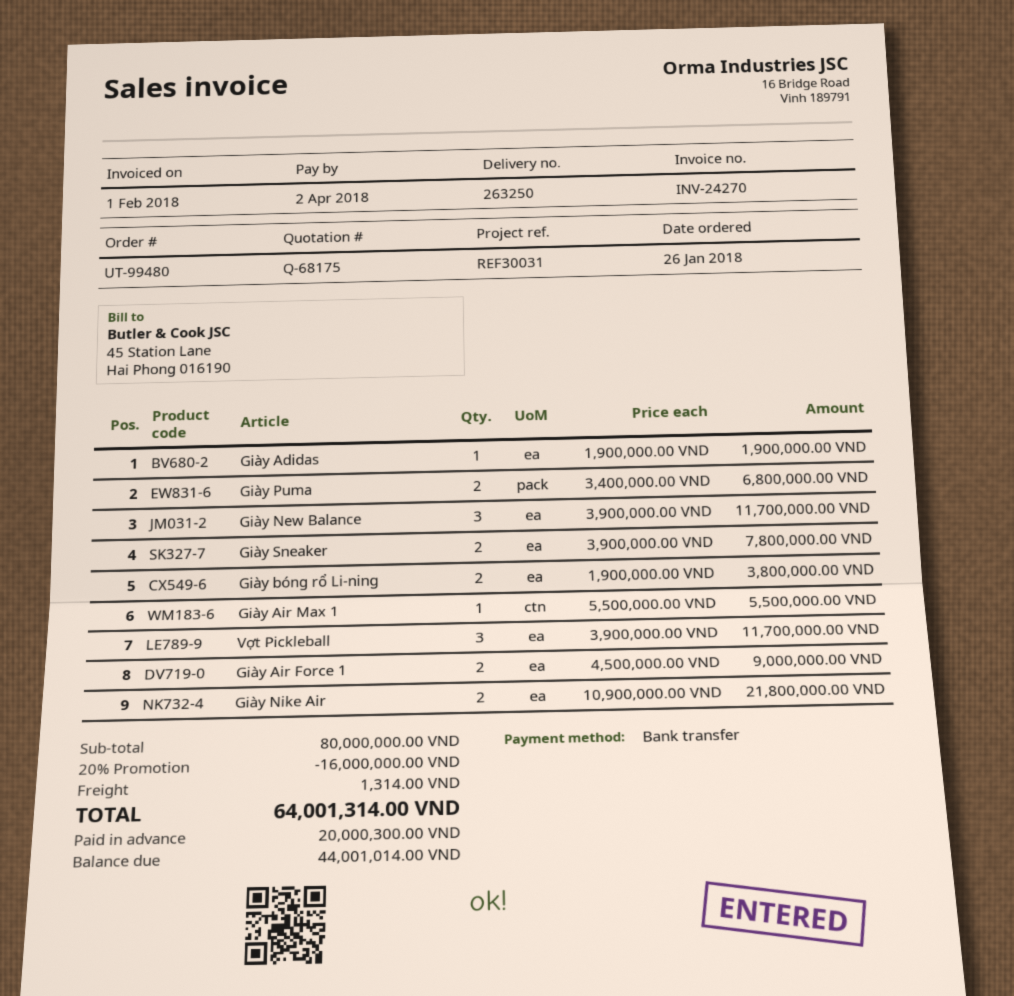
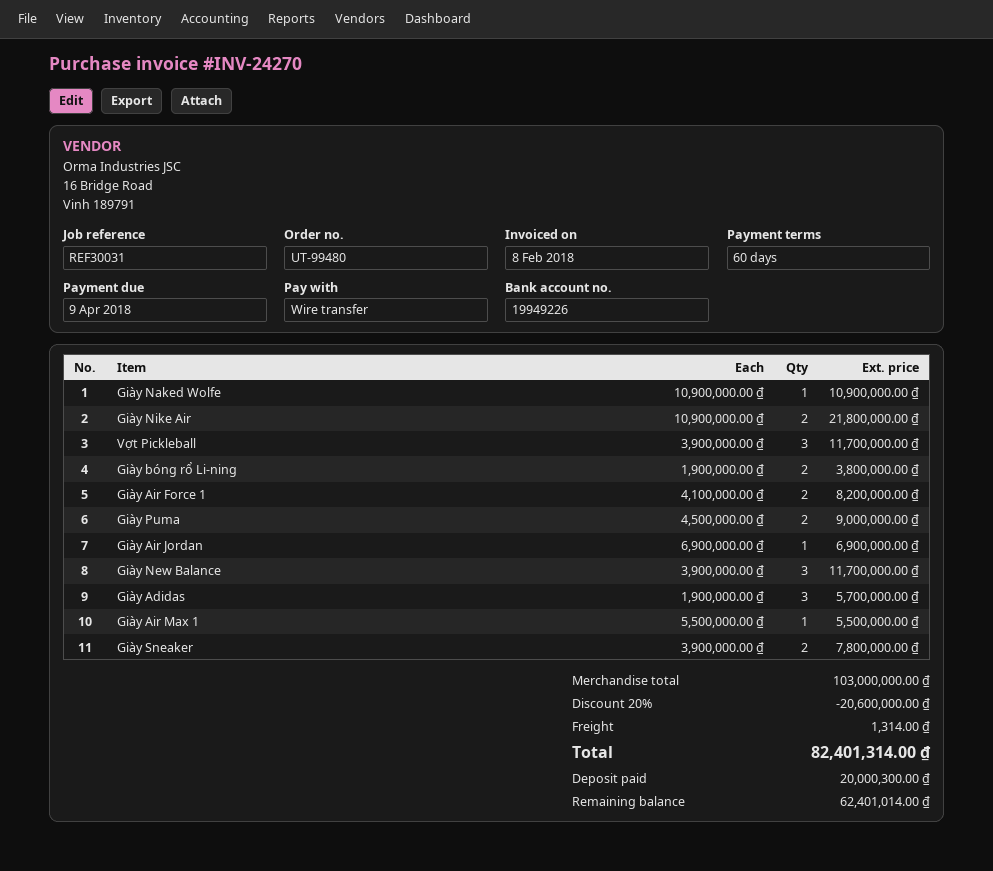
invoice date: 2018-02-01 -> 2018-02-08
due date: 2018-04-02 -> 2018-04-09
Giày Adidas: 1 x 1900000.00 = 1900000.00 -> 3 x 1900000.00 = 5700000.00
Giày Puma: 2 x 3400000.00 = 6800000.00 -> 2 x 4500000.00 = 9000000.00
Giày Air Force 1: 2 x 4500000.00 = 9000000.00 -> 2 x 4100000.00 = 8200000.00
Giày Naked Wolfe: none -> 1 x 10900000.00 = 10900000.00
Giày Air Jordan: none -> 1 x 6900000.00 = 6900000.00
subtotal: 80000000.00 -> 103000000.00
discount: 20% = 16000000.00 -> 20% = 20600000.00
total: 64001314.00 -> 82401314.00
balance: 44001014.00 -> 62401014.00

